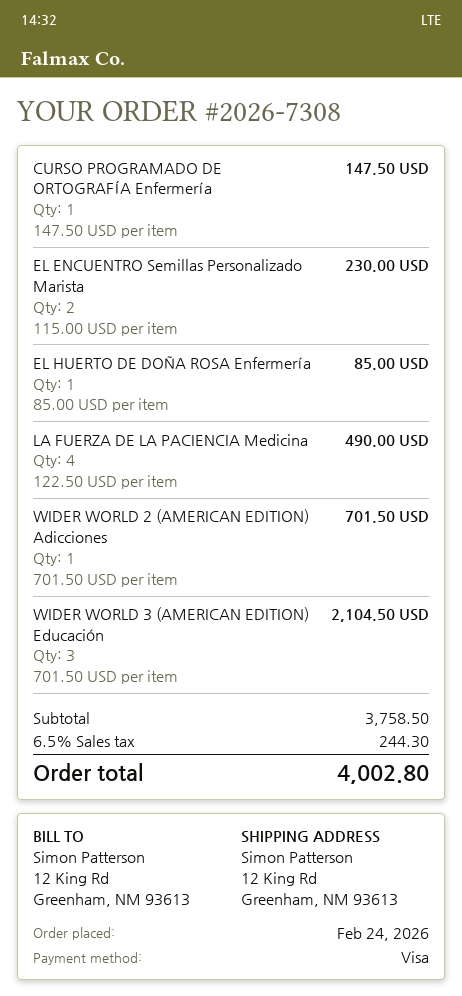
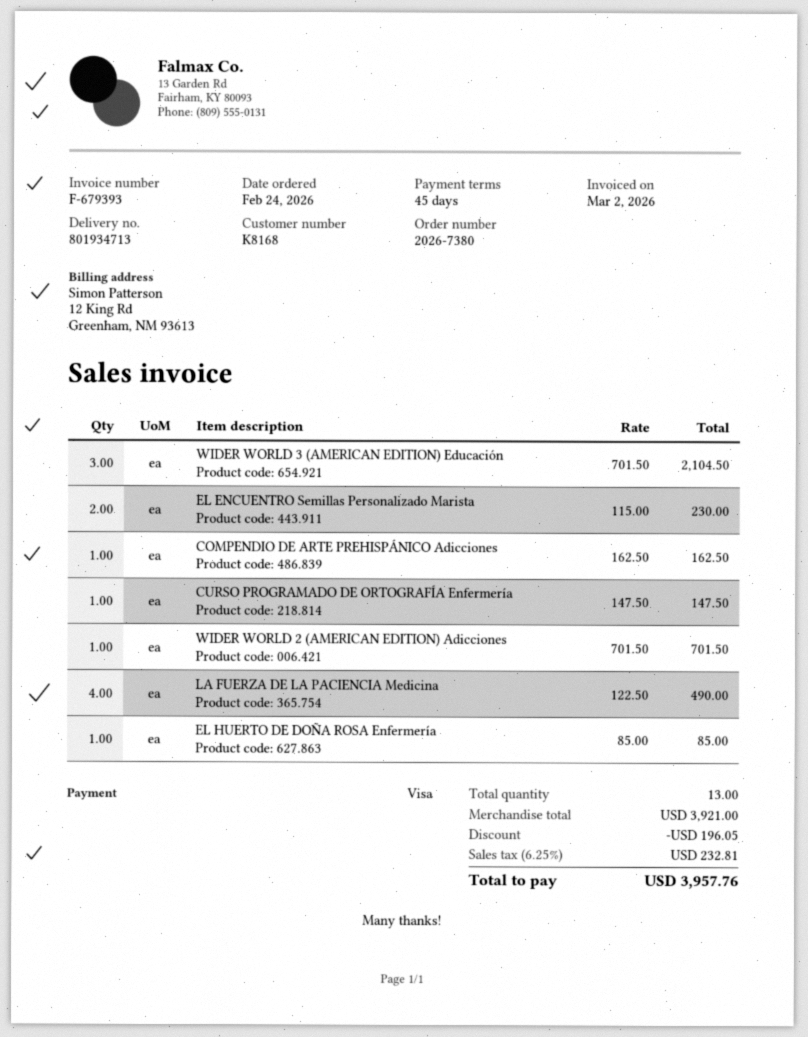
order number: 2026-7308 -> 2026-7380
COMPENDIO DE ARTE PREHISPÁNICO Adicciones: none -> 1 x 162.50 = 162.50
subtotal: 3758.50 -> 3921.00
discount: none -> 196.05
tax: 6.5% = 244.30 -> 6.25% = 232.81
total: 4002.80 -> 3957.76

